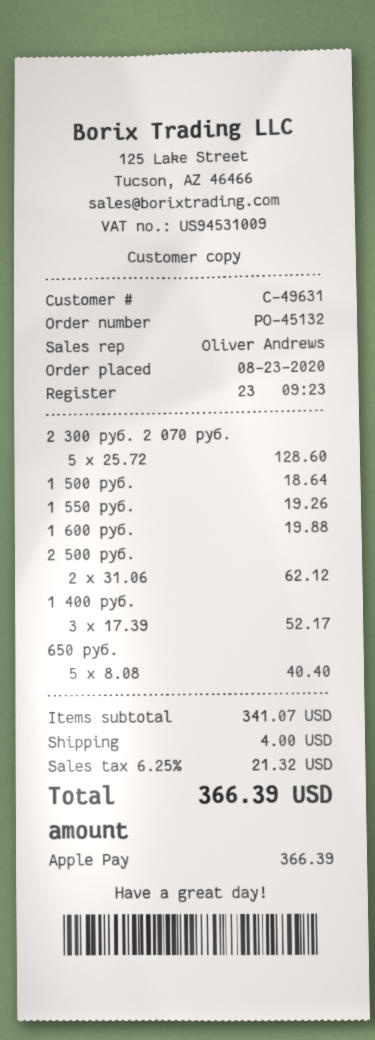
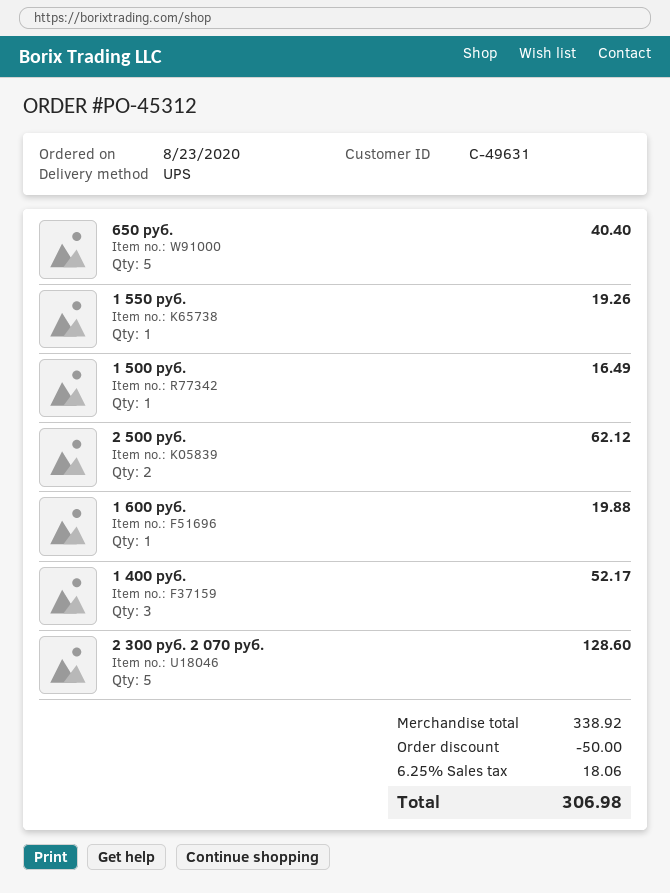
order number: PO-45132 -> PO-45312
1 500 руб.: 1 for 18.64 -> 1 for 16.49
subtotal: 341.07 -> 338.92
discount: none -> 50.00
shipping: 4.00 -> none
tax: 6.25% = 21.32 -> 6.25% = 18.06
total: 366.39 -> 306.98

